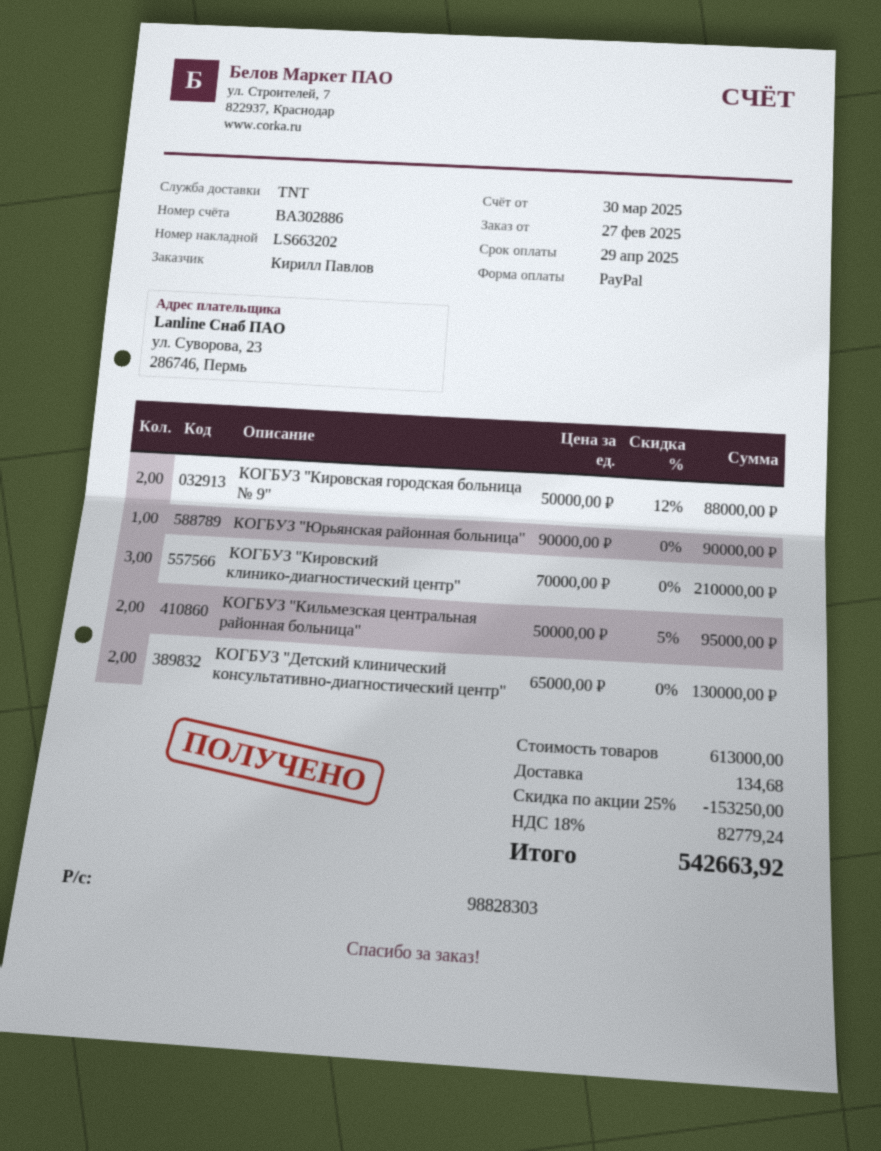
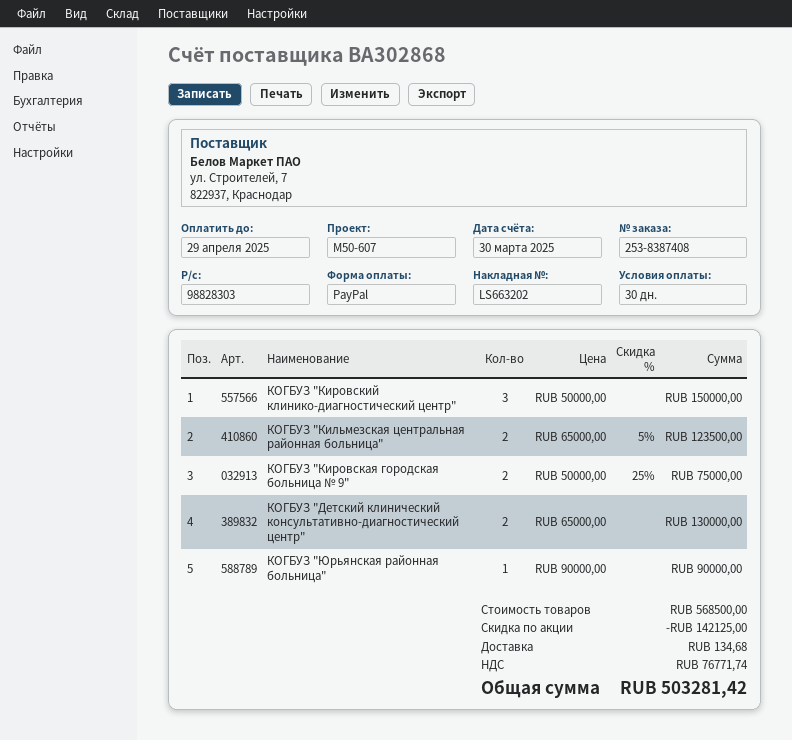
invoice number: BA302886 -> BA302868
КОГБУЗ "Кировская городская больница № 9": 2 x 50000.00 - 12% = 88000.00 -> 2 x 50000.00 - 25% = 75000.00
КОГБУЗ "Кировский клинико-диагностический центр": 3 x 70000.00 = 210000.00 -> 3 x 50000.00 = 150000.00
КОГБУЗ "Кильмезская центральная районная больница": 2 x 50000.00 - 5% = 95000.00 -> 2 x 65000.00 - 5% = 123500.00
subtotal: 613000.00 -> 568500.00
discount: 153250.00 -> 142125.00
tax: 82779.24 -> 76771.74
total: 542663.92 -> 503281.42

